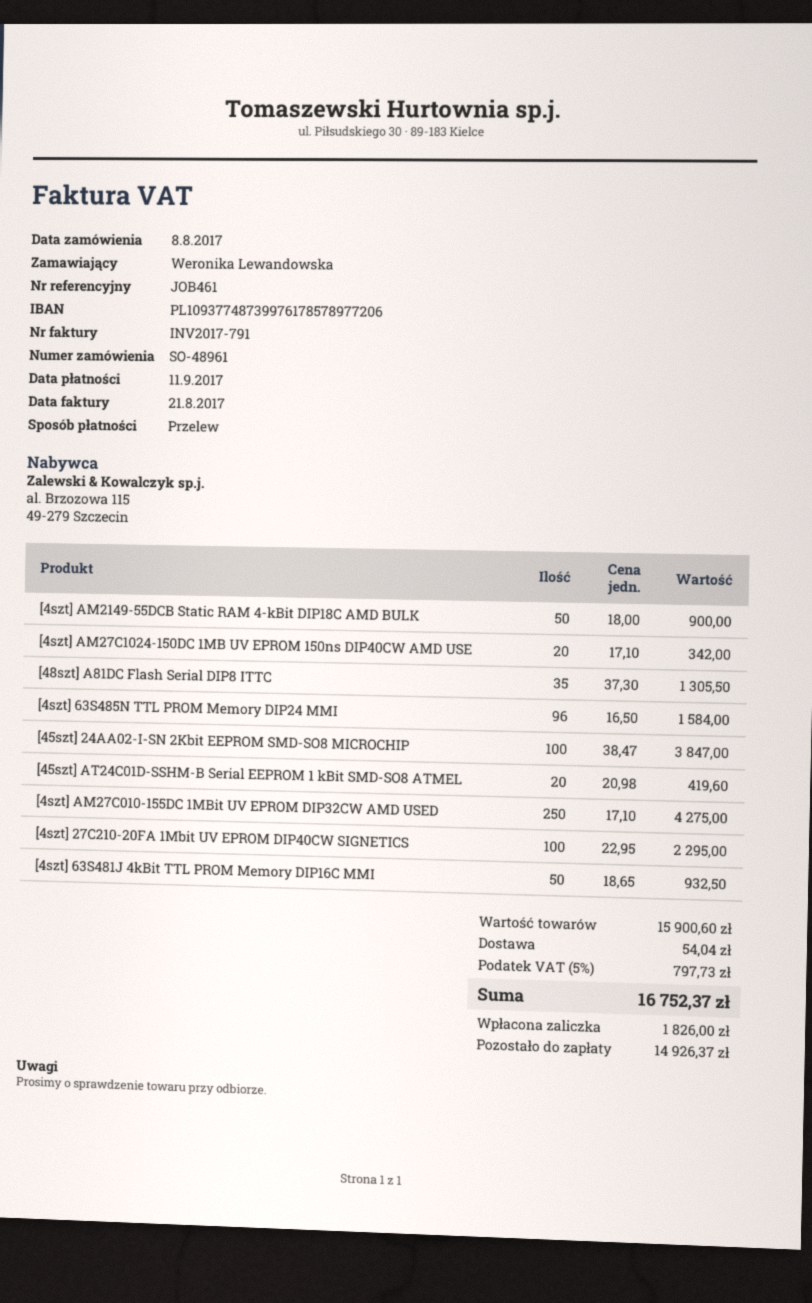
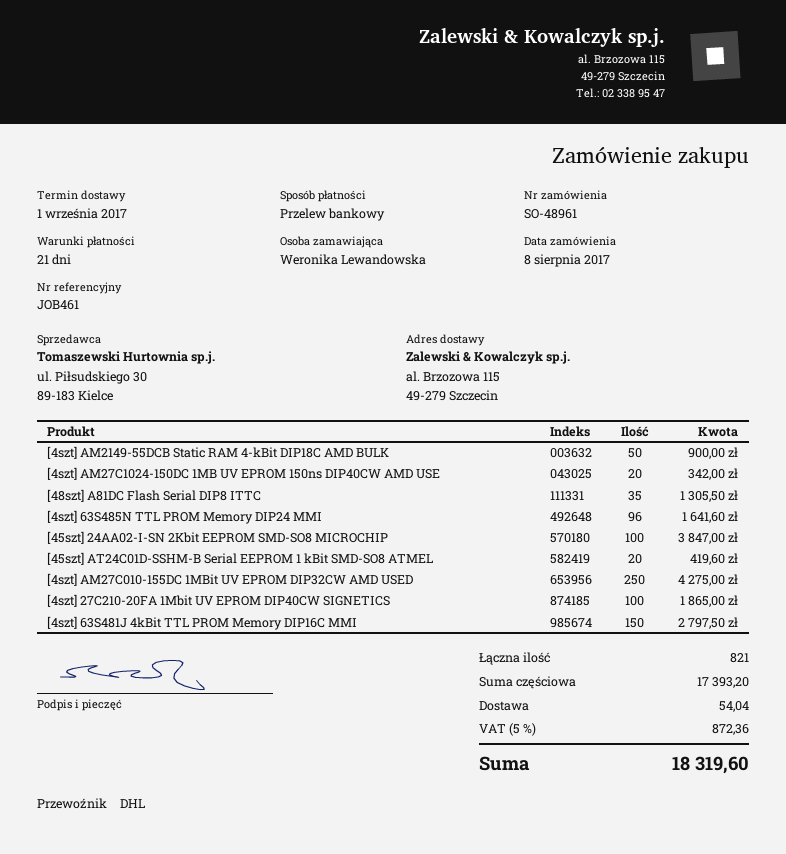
[4szt] 63S485N TTL PROM Memory DIP24 MMI: 96 for 1584.00 -> 96 for 1641.60
[4szt] 27C210-20FA 1Mbit UV EPROM DIP40CW SIGNETICS: 100 for 2295.00 -> 100 for 1865.00
[4szt] 63S481J 4kBit TTL PROM Memory DIP16C MMI: 50 for 932.50 -> 150 for 2797.50
subtotal: 15900.60 -> 17393.20
tax: 5% = 797.73 -> 5% = 872.36
total: 16752.37 -> 18319.60

